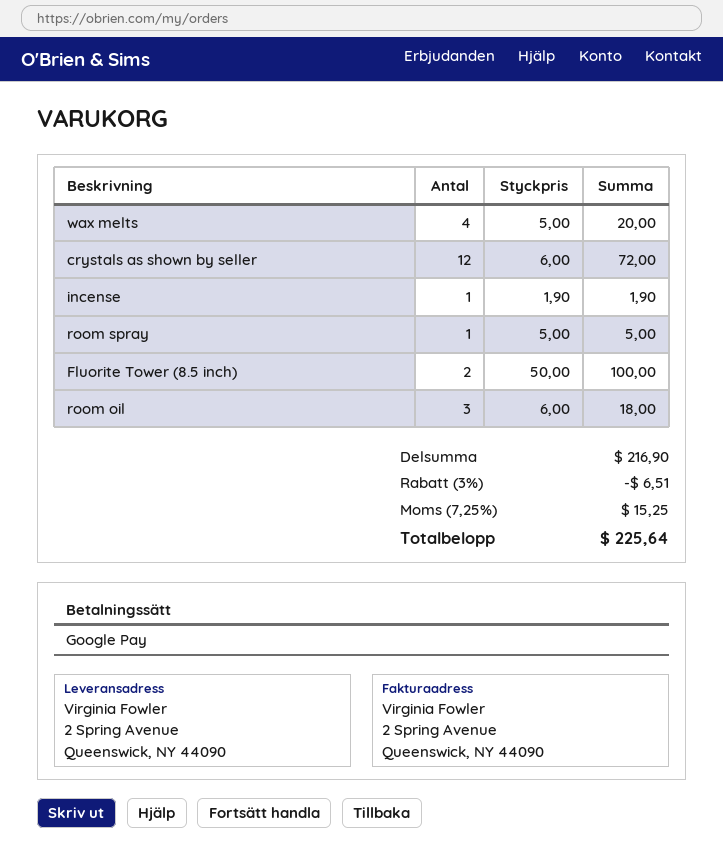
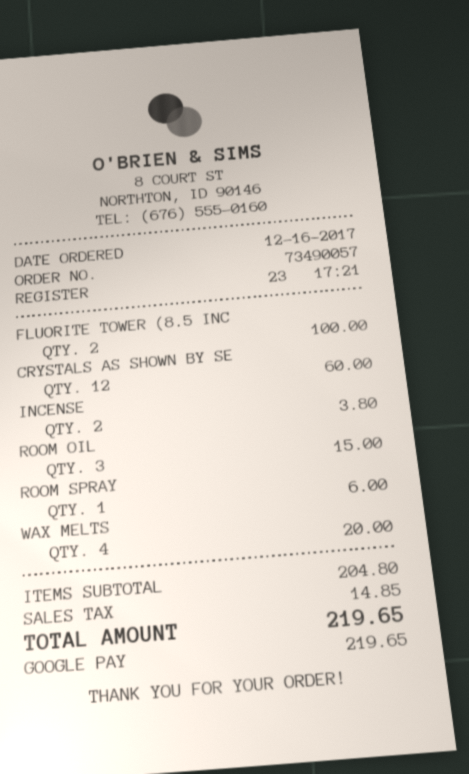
crystals as shown by seller: 12 for 72.00 -> 12 for 60.00
incense: 1 for 1.90 -> 2 for 3.80
room spray: 1 for 5.00 -> 1 for 6.00
room oil: 3 for 18.00 -> 3 for 15.00
subtotal: 216.90 -> 204.80
discount: 3% = 6.51 -> none
tax: 15.25 -> 14.85
total: 225.64 -> 219.65

